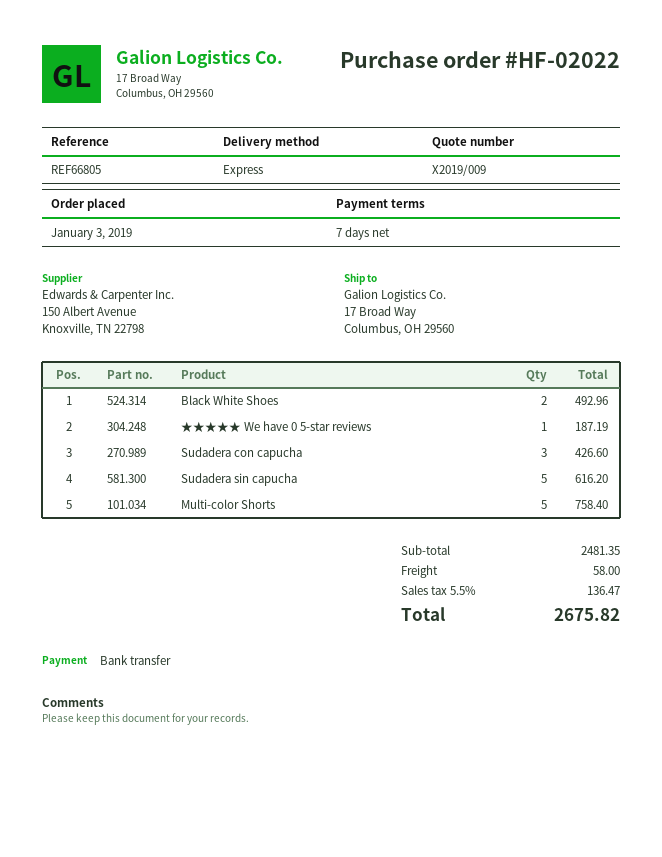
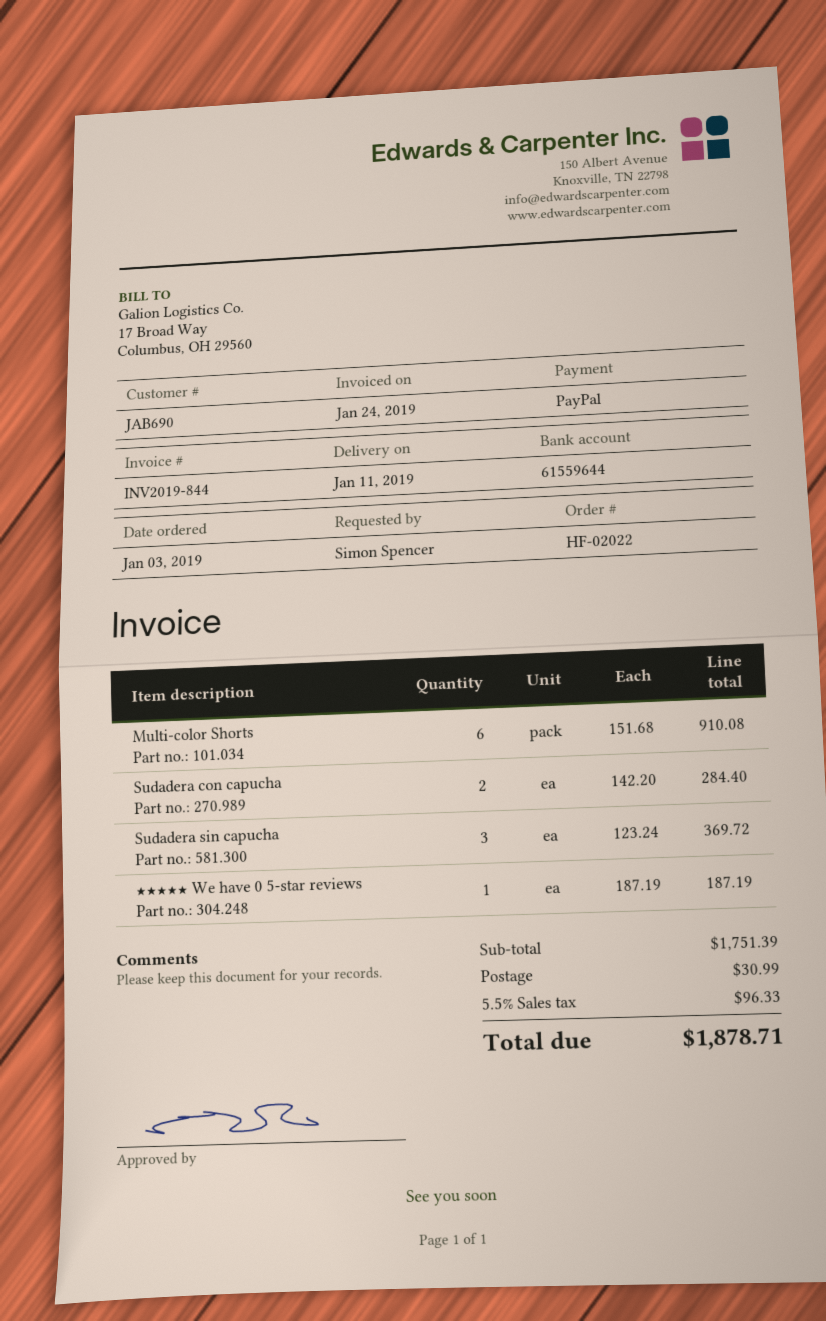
payment method: bank transfer -> PayPal
Black White Shoes: 2 for 492.96 -> none
Sudadera con capucha: 3 for 426.60 -> 2 for 284.40
Sudadera sin capucha: 5 for 616.20 -> 3 for 369.72
Multi-color Shorts: 5 for 758.40 -> 6 for 910.08
subtotal: 2481.35 -> 1751.39
shipping: 58.00 -> 30.99
tax: 5.5% = 136.47 -> 5.5% = 96.33
total: 2675.82 -> 1878.71

